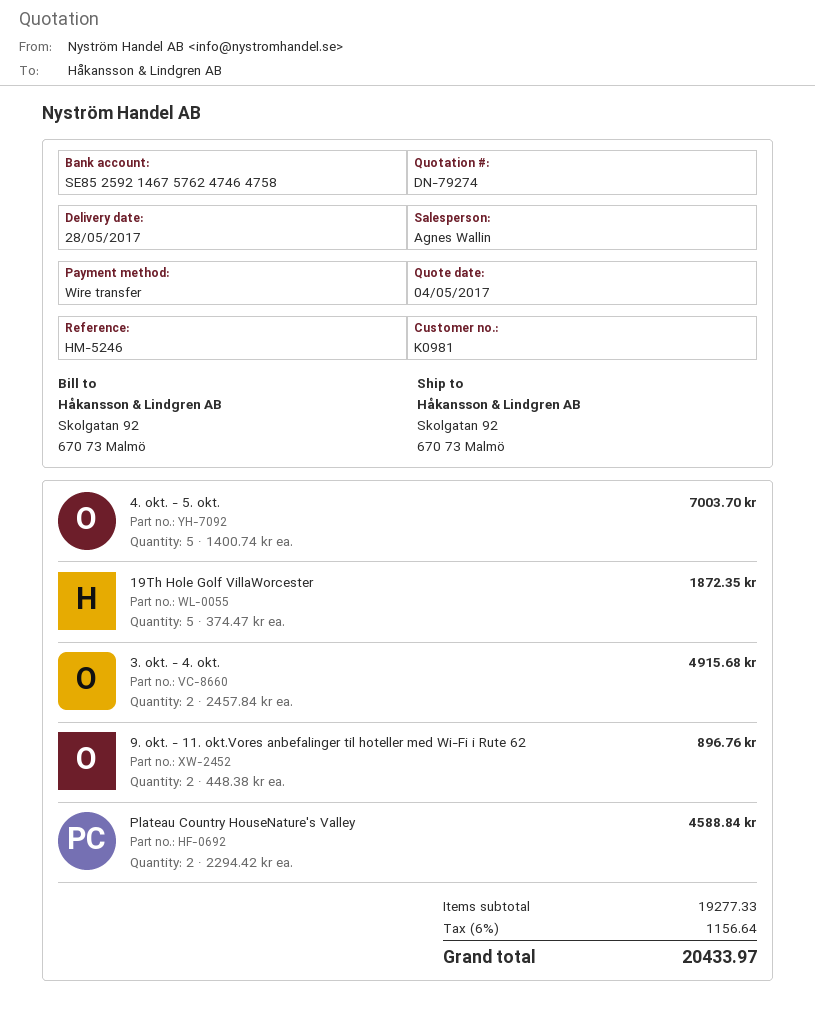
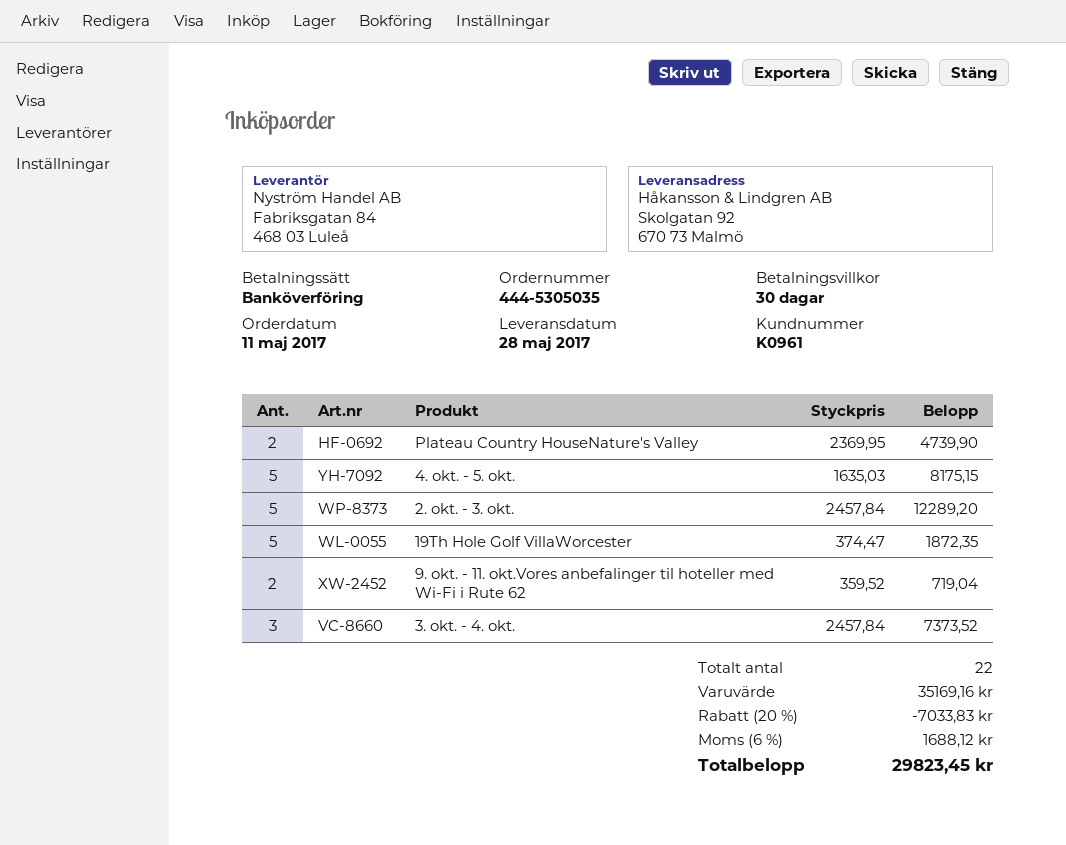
customer number: K0981 -> K0961
4. okt. - 5. okt.: 5 x 1400.74 = 7003.70 -> 5 x 1635.03 = 8175.15
3. okt. - 4. okt.: 2 x 2457.84 = 4915.68 -> 3 x 2457.84 = 7373.52
9. okt. - 11. okt.Vores anbefalinger til hoteller med Wi-Fi i Rute 62: 2 x 448.38 = 896.76 -> 2 x 359.52 = 719.04
Plateau Country HouseNature's Valley: 2 x 2294.42 = 4588.84 -> 2 x 2369.95 = 4739.90
2. okt. - 3. okt.: none -> 5 x 2457.84 = 12289.20
subtotal: 19277.33 -> 35169.16
discount: none -> 20% = 7033.83
tax: 6% = 1156.64 -> 6% = 1688.12
total: 20433.97 -> 29823.45

